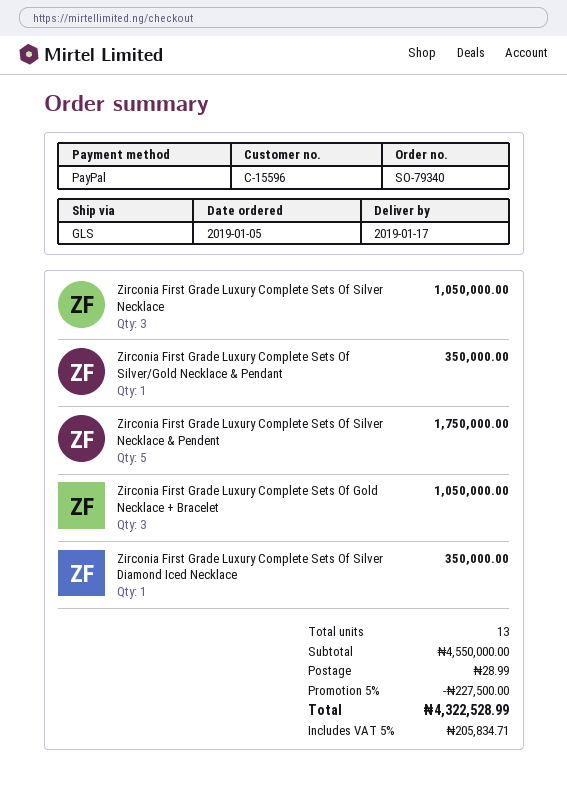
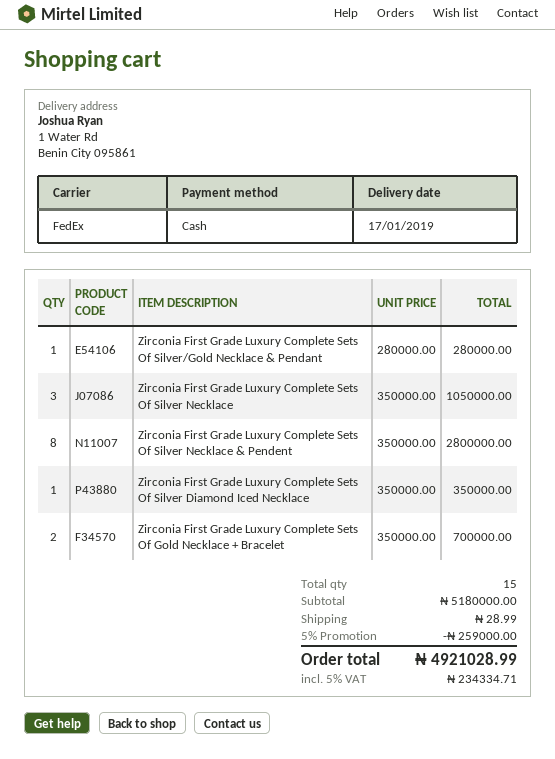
payment method: PayPal -> cash
shipping method: GLS -> FedEx
Zirconia First Grade Luxury Complete Sets Of Silver/Gold Necklace & Pendant: 1 for 350000.00 -> 1 for 280000.00
Zirconia First Grade Luxury Complete Sets Of Silver Necklace & Pendent: 5 for 1750000.00 -> 8 for 2800000.00
Zirconia First Grade Luxury Complete Sets Of Gold Necklace + Bracelet: 3 for 1050000.00 -> 2 for 700000.00
total quantity: 13 -> 15
subtotal: 4550000.00 -> 5180000.00
discount: 5% = 227500.00 -> 5% = 259000.00
tax: 5% = 205834.71 -> 5% = 234334.71
total: 4322528.99 -> 4921028.99

